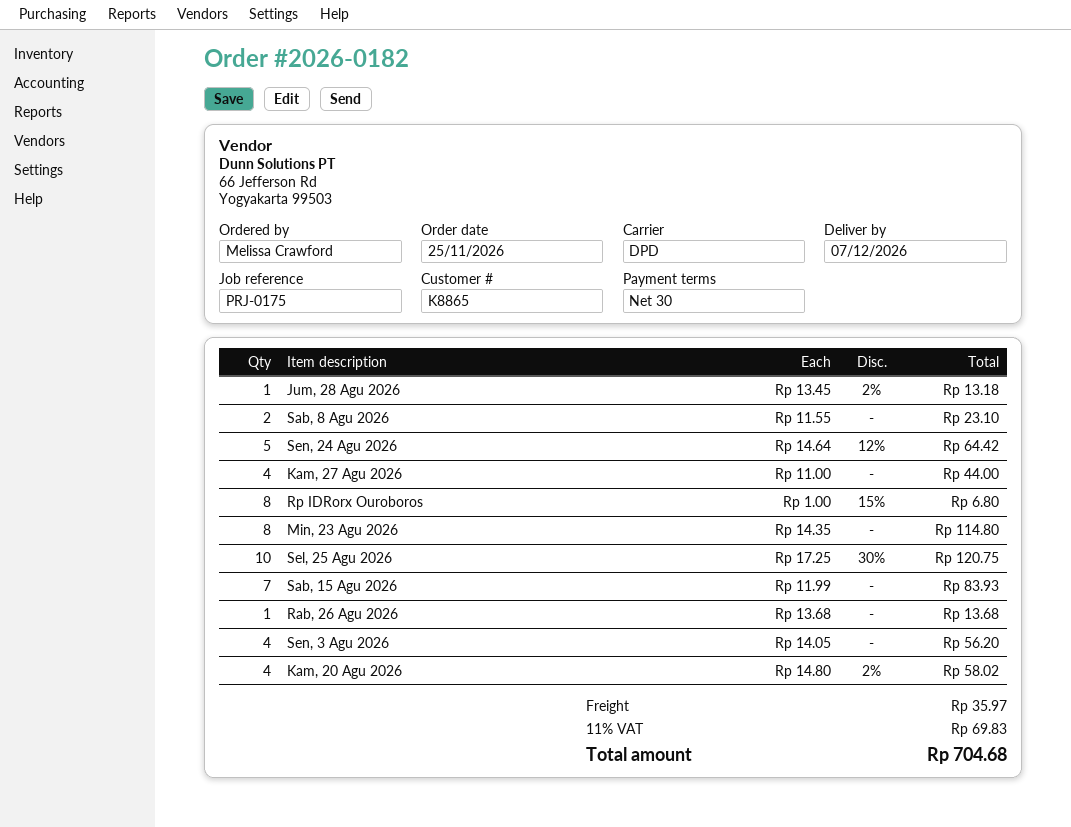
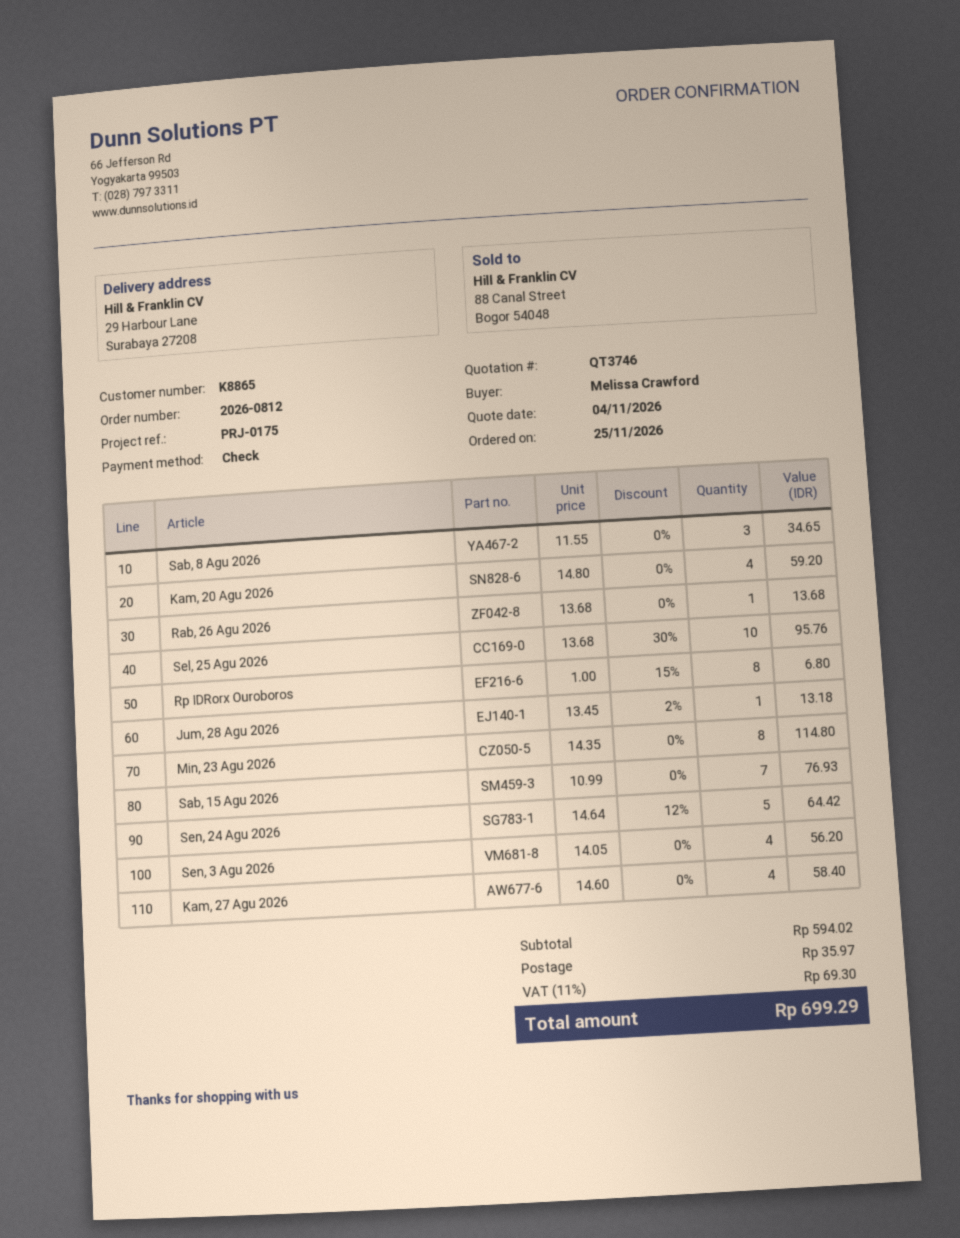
order number: 2026-0182 -> 2026-0812
Sab, 8 Agu 2026: 2 x 11.55 = 23.10 -> 3 x 11.55 = 34.65
Kam, 27 Agu 2026: 4 x 11.00 = 44.00 -> 4 x 14.60 = 58.40
Sel, 25 Agu 2026: 10 x 17.25 - 30% = 120.75 -> 10 x 13.68 - 30% = 95.76
Sab, 15 Agu 2026: 7 x 11.99 = 83.93 -> 7 x 10.99 = 76.93
Kam, 20 Agu 2026: 4 x 14.80 - 2% = 58.02 -> 4 x 14.80 = 59.20
tax: 11% = 69.83 -> 11% = 69.30
total: 704.68 -> 699.29

